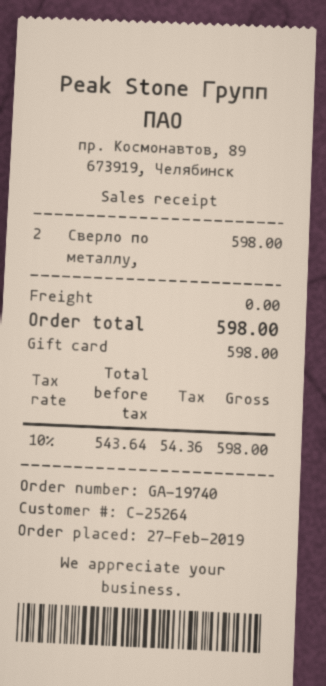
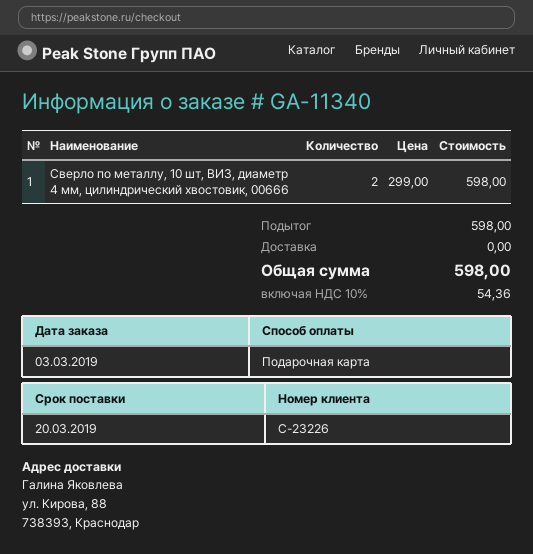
order number: GA-19740 -> GA-11340
order date: 2019-02-27 -> 2019-03-03
customer number: C-25264 -> C-23226

